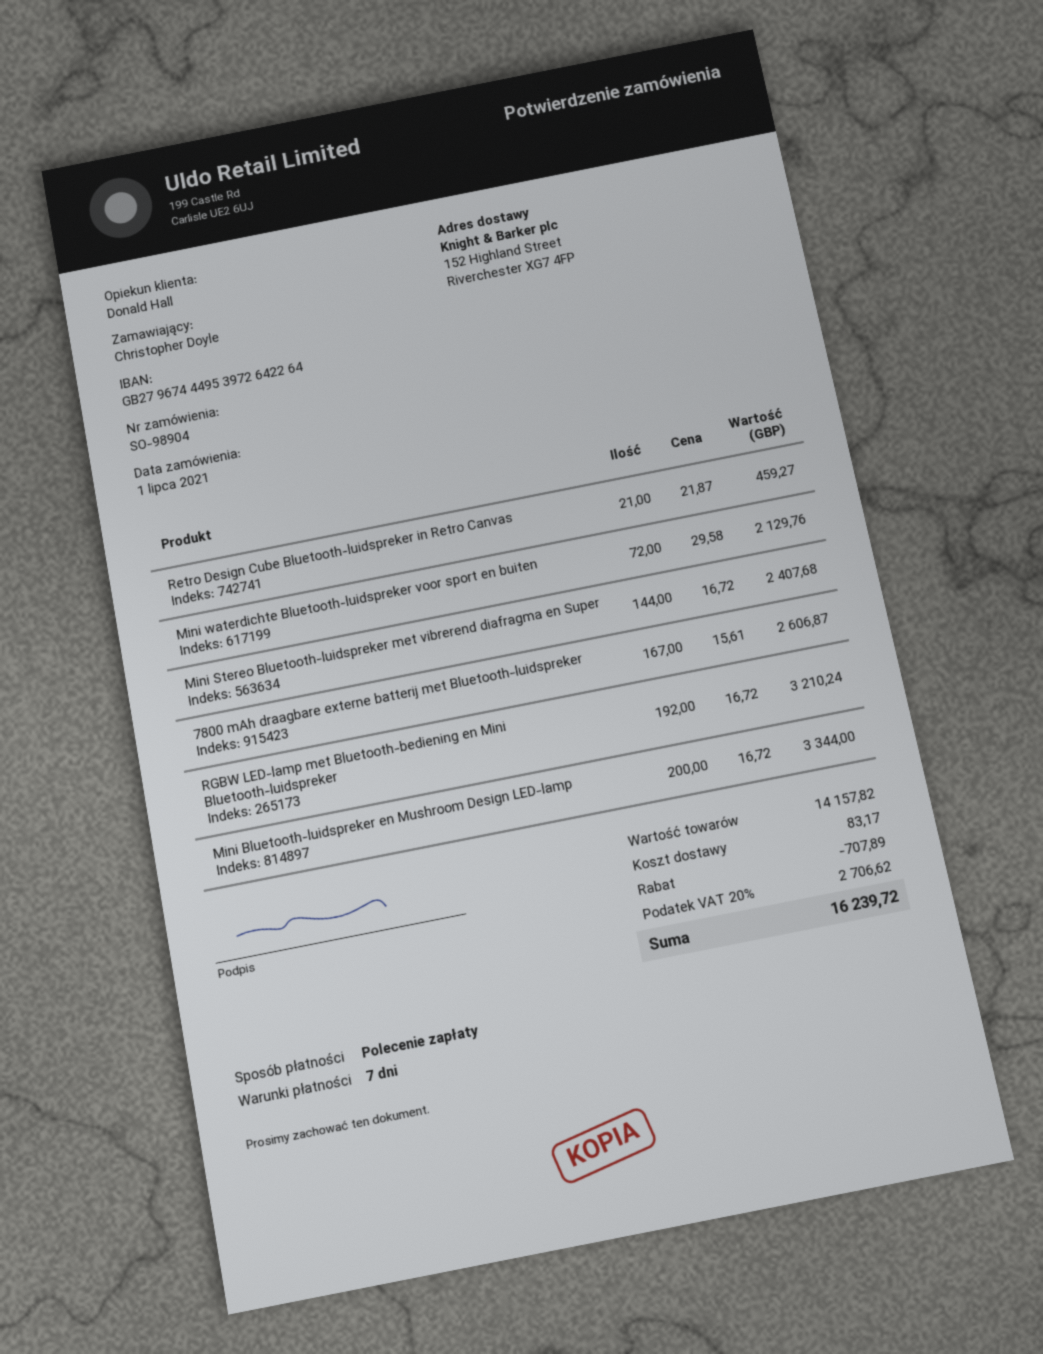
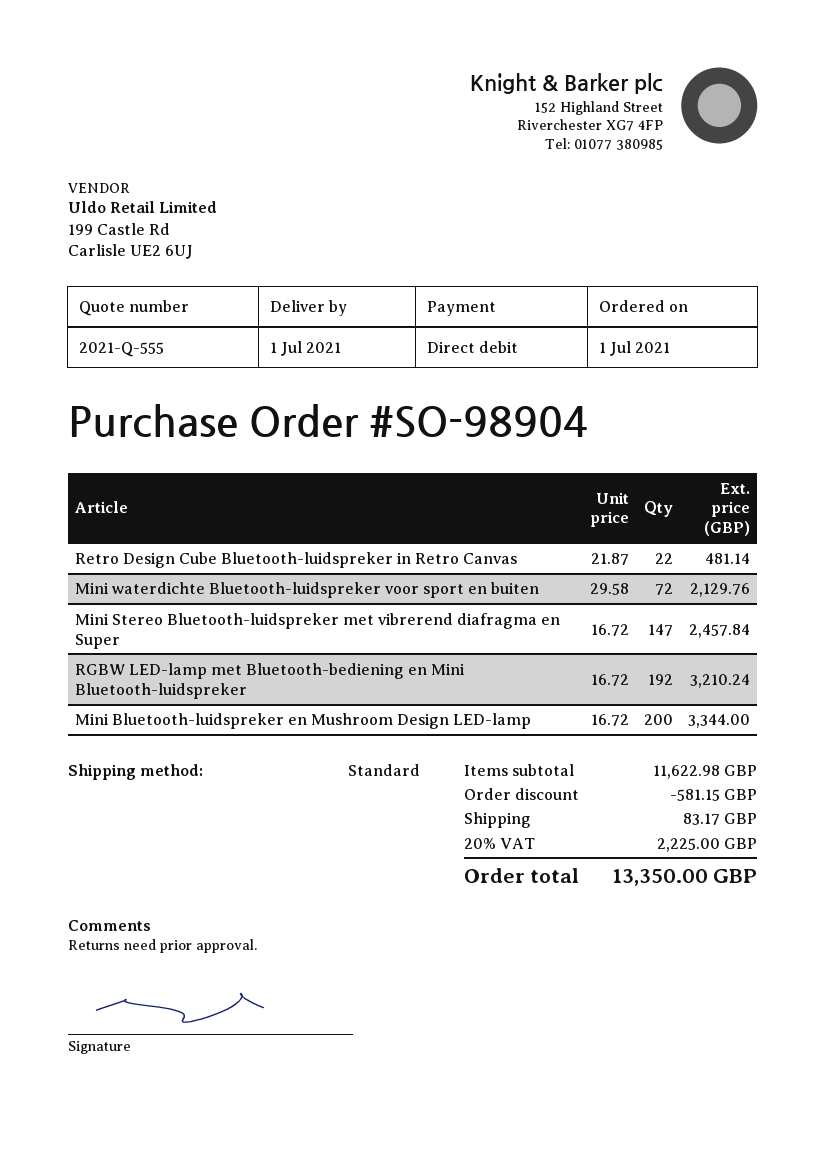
Retro Design Cube Bluetooth-luidspreker in Retro Canvas: 21 x 21.87 = 459.27 -> 22 x 21.87 = 481.14
Mini Stereo Bluetooth-luidspreker met vibrerend diafragma en Super: 144 x 16.72 = 2407.68 -> 147 x 16.72 = 2457.84
7800 mAh draagbare externe batterij met Bluetooth-luidspreker: 167 x 15.61 = 2606.87 -> none
subtotal: 14157.82 -> 11622.98
discount: 707.89 -> 581.15
tax: 20% = 2706.62 -> 20% = 2225.00
total: 16239.72 -> 13350.00

